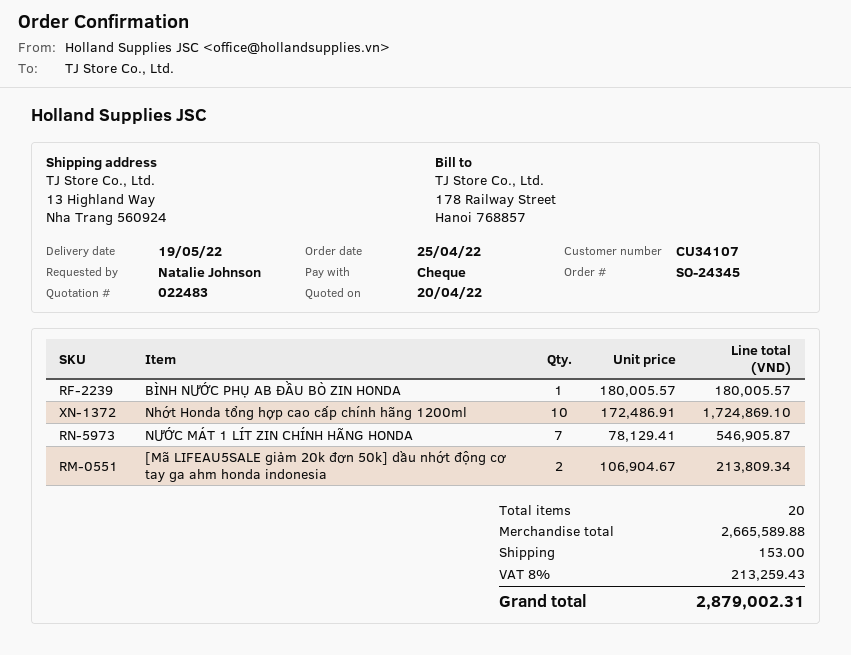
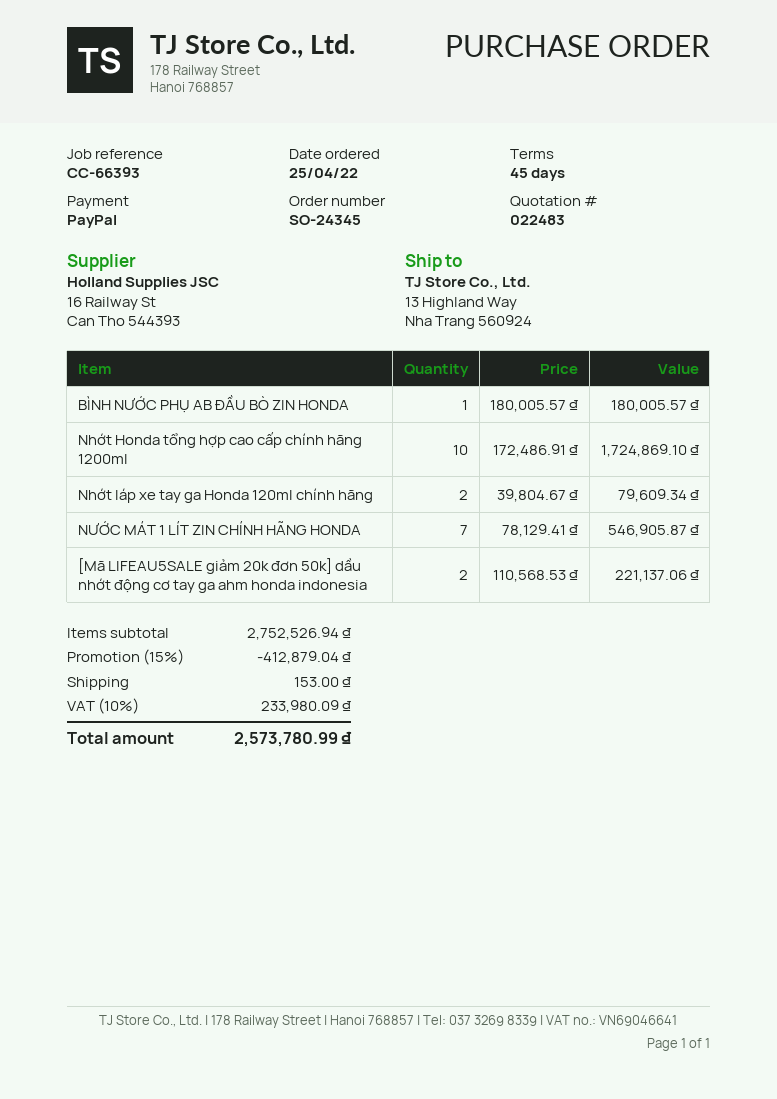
payment method: cheque -> PayPal
[Mã LIFEAU5SALE giảm 20k đơn 50k] dầu nhớt động cơ tay ga ahm honda indonesia: 2 x 106904.67 = 213809.34 -> 2 x 110568.53 = 221137.06
Nhớt láp xe tay ga Honda 120ml chính hãng: none -> 2 x 39804.67 = 79609.34
subtotal: 2665589.88 -> 2752526.94
discount: none -> 15% = 412879.04
tax: 8% = 213259.43 -> 10% = 233980.09
total: 2879002.31 -> 2573780.99

